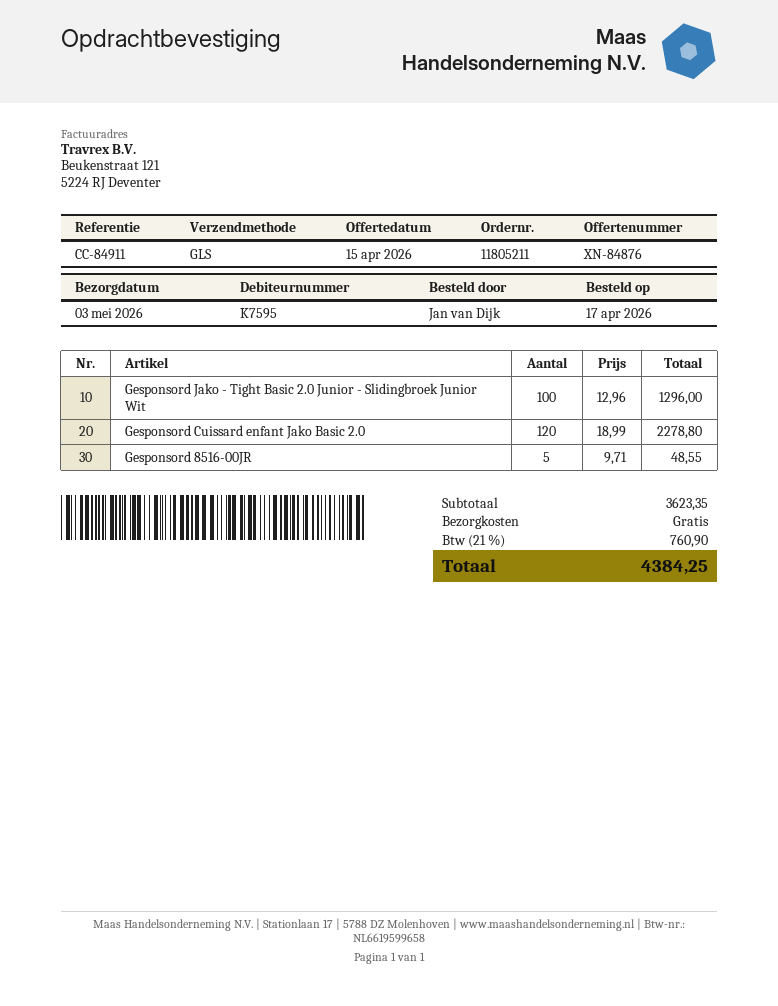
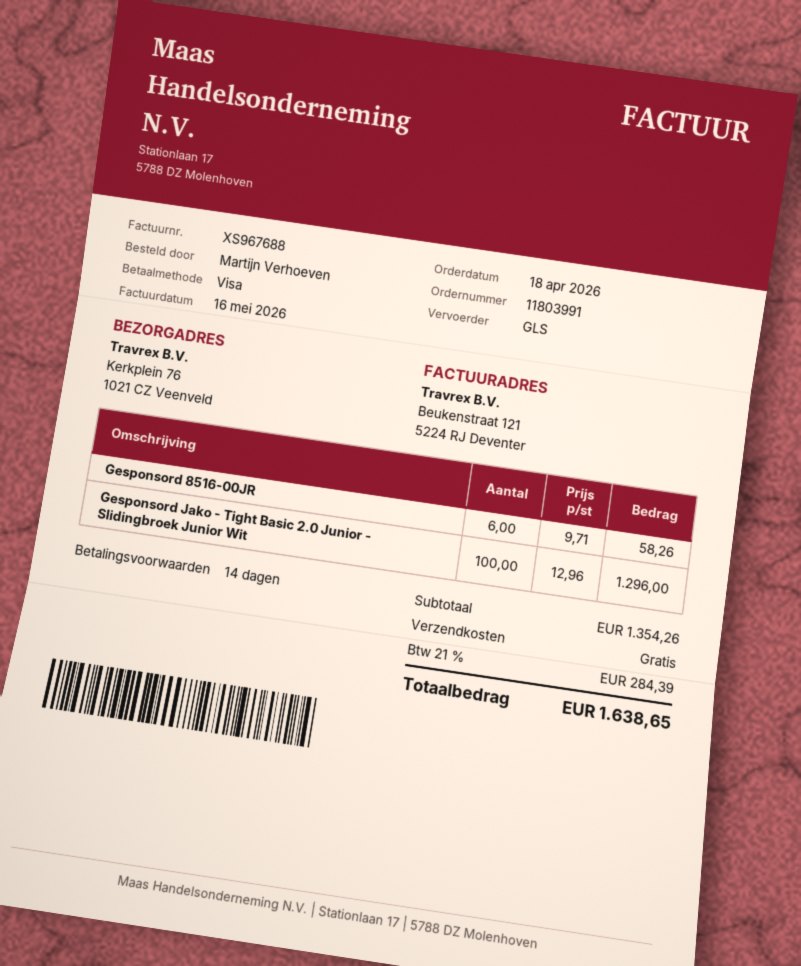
order number: 11805211 -> 11803991
order date: 2026-04-17 -> 2026-04-18
ordered by: Jan van Dijk -> Martijn Verhoeven
Gesponsord Cuissard enfant Jako Basic 2.0: 120 x 18.99 = 2278.80 -> none
Gesponsord 8516-00JR: 5 x 9.71 = 48.55 -> 6 x 9.71 = 58.26
subtotal: 3623.35 -> 1354.26
tax: 21% = 760.90 -> 21% = 284.39
total: 4384.25 -> 1638.65

